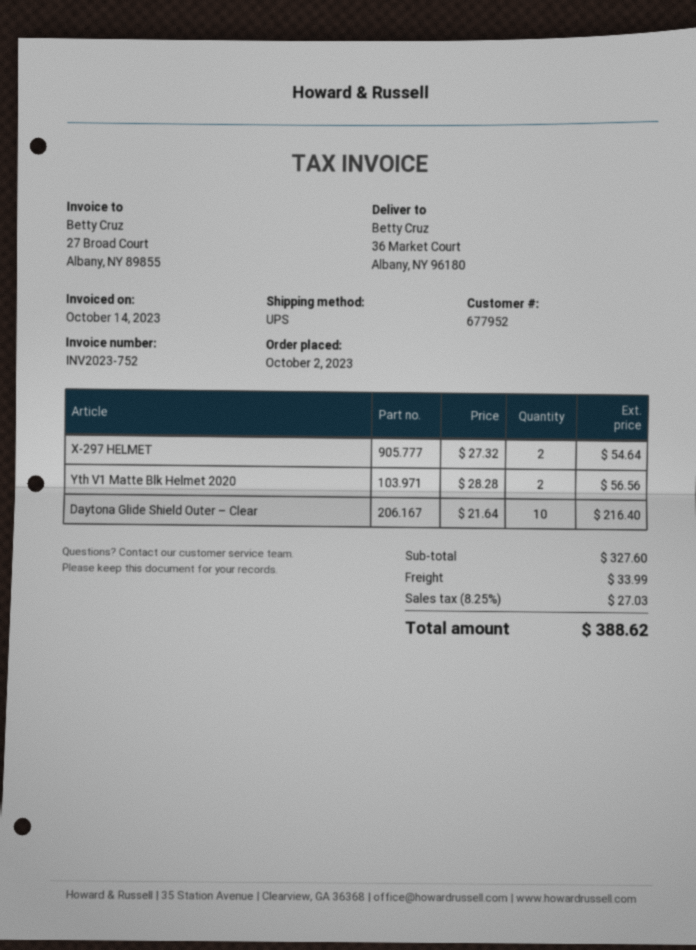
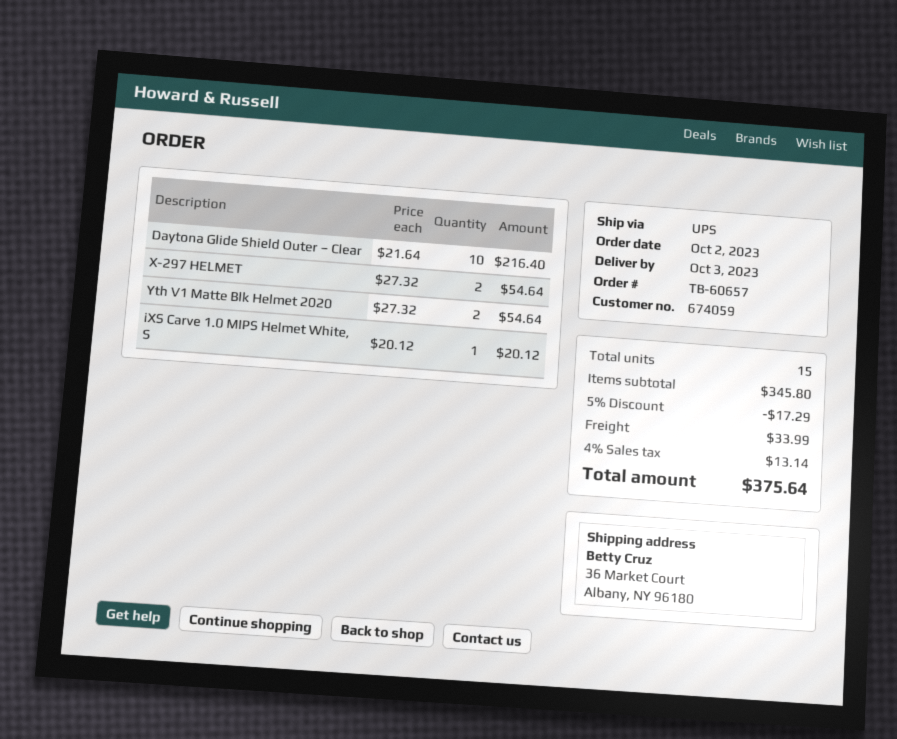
customer number: 677952 -> 674059
Yth V1 Matte Blk Helmet 2020: 2 x 28.28 = 56.56 -> 2 x 27.32 = 54.64
iXS Carve 1.0 MIPS Helmet White, S: none -> 1 x 20.12 = 20.12
subtotal: 327.60 -> 345.80
discount: none -> 5% = 17.29
tax: 8.25% = 27.03 -> 4% = 13.14
total: 388.62 -> 375.64

